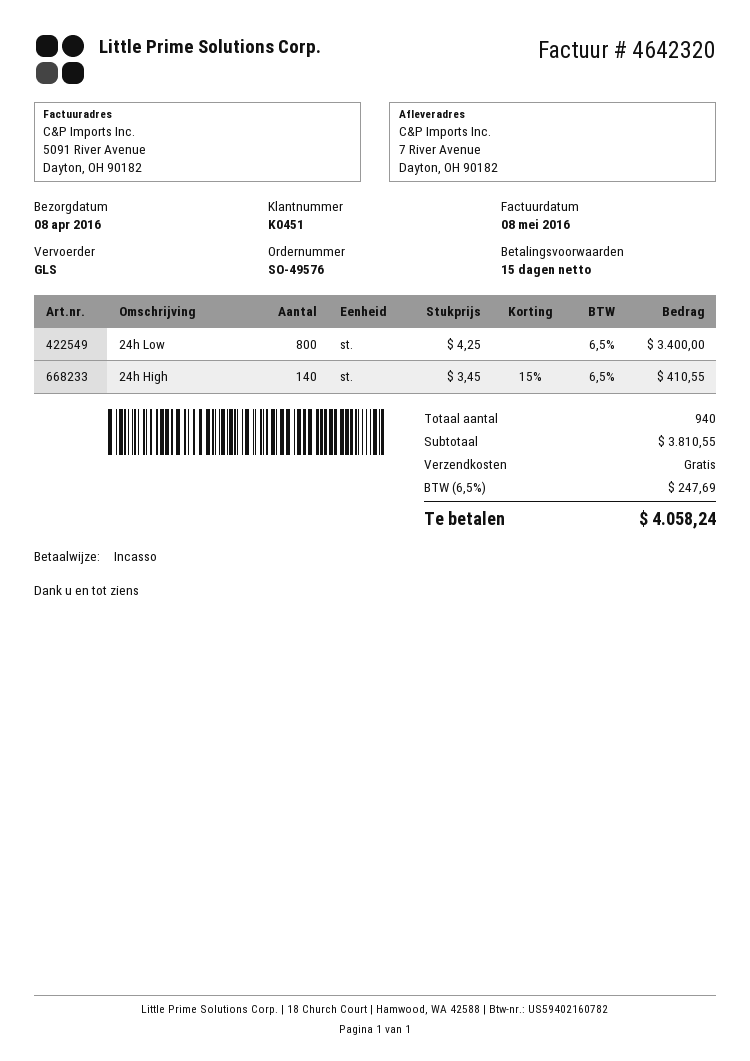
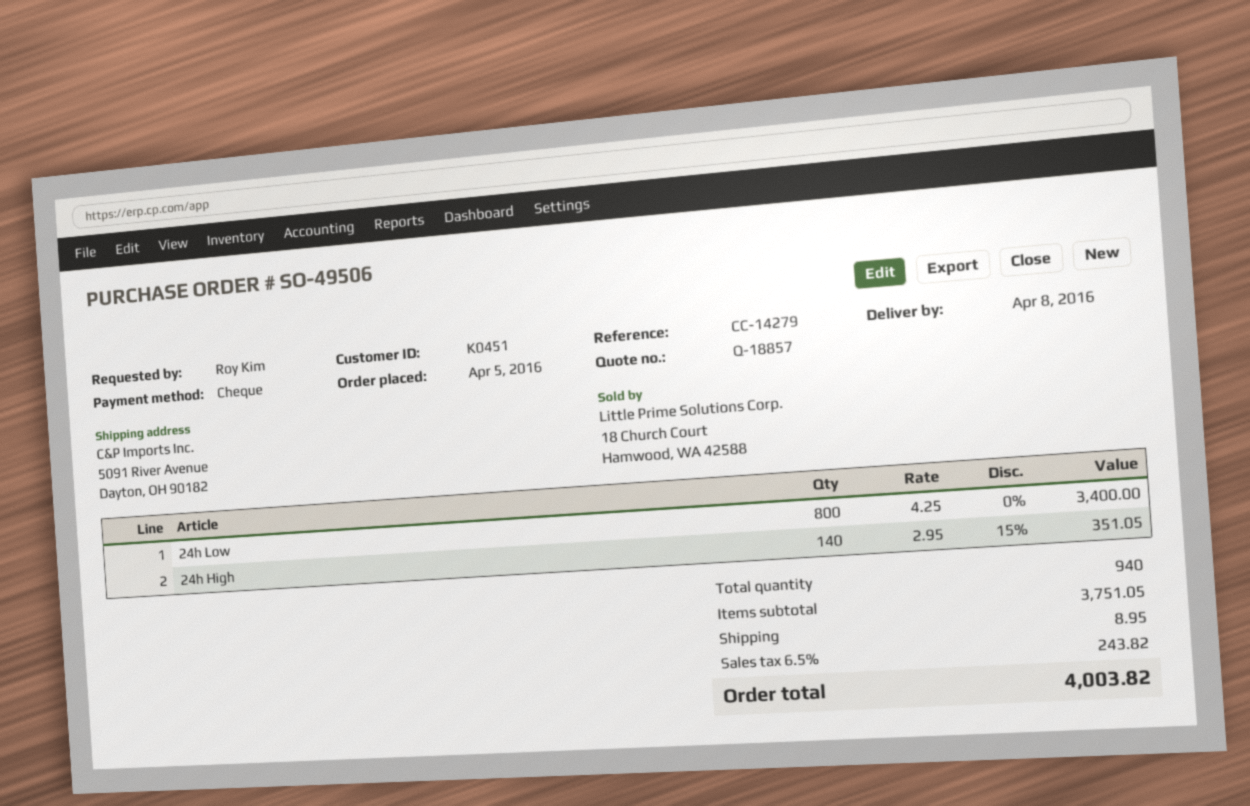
order number: SO-49576 -> SO-49506
payment method: direct debit -> cheque
ship to: 7 River Avenue, Dayton, OH 90182 -> 5091 River Avenue, Dayton, OH 90182
24h High: 140 x 3.45 - 15% = 410.55 -> 140 x 2.95 - 15% = 351.05
subtotal: 3810.55 -> 3751.05
shipping: 0.00 -> 8.95
tax: 6.5% = 247.69 -> 6.5% = 243.82
total: 4058.24 -> 4003.82

